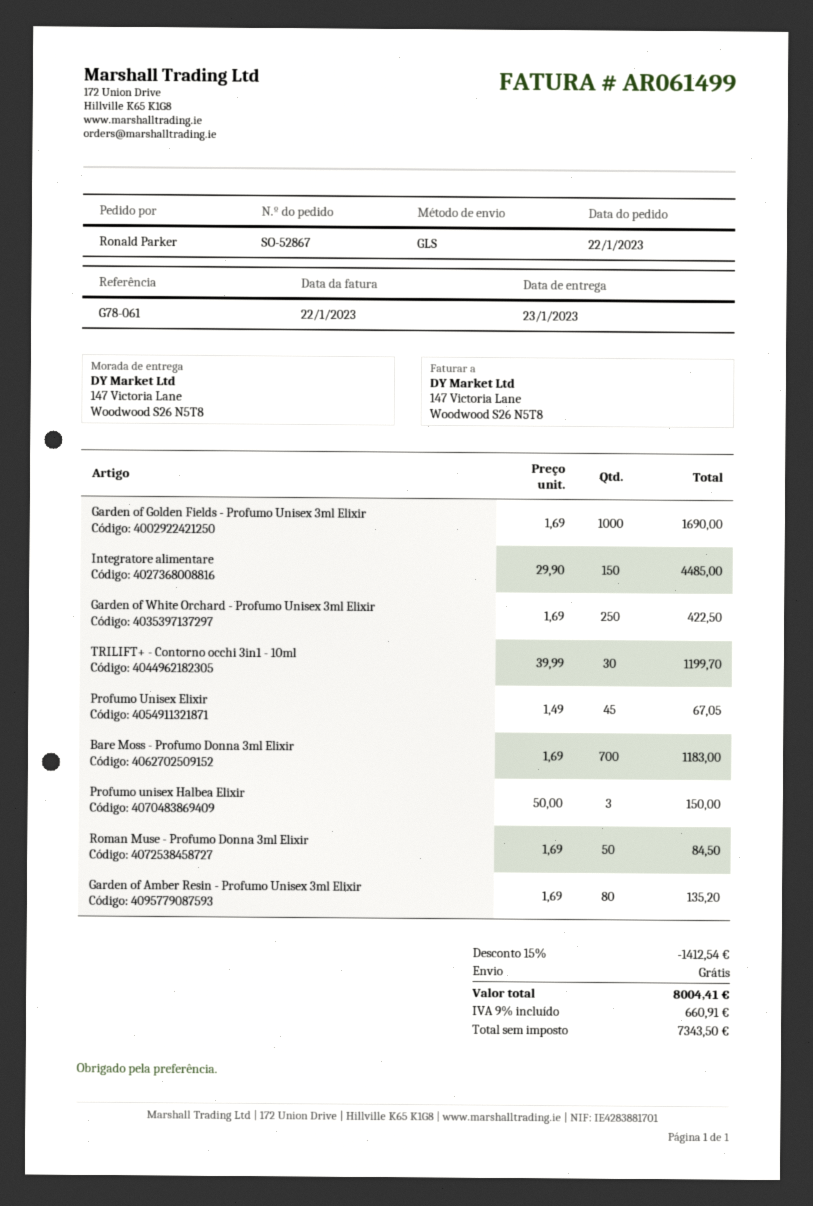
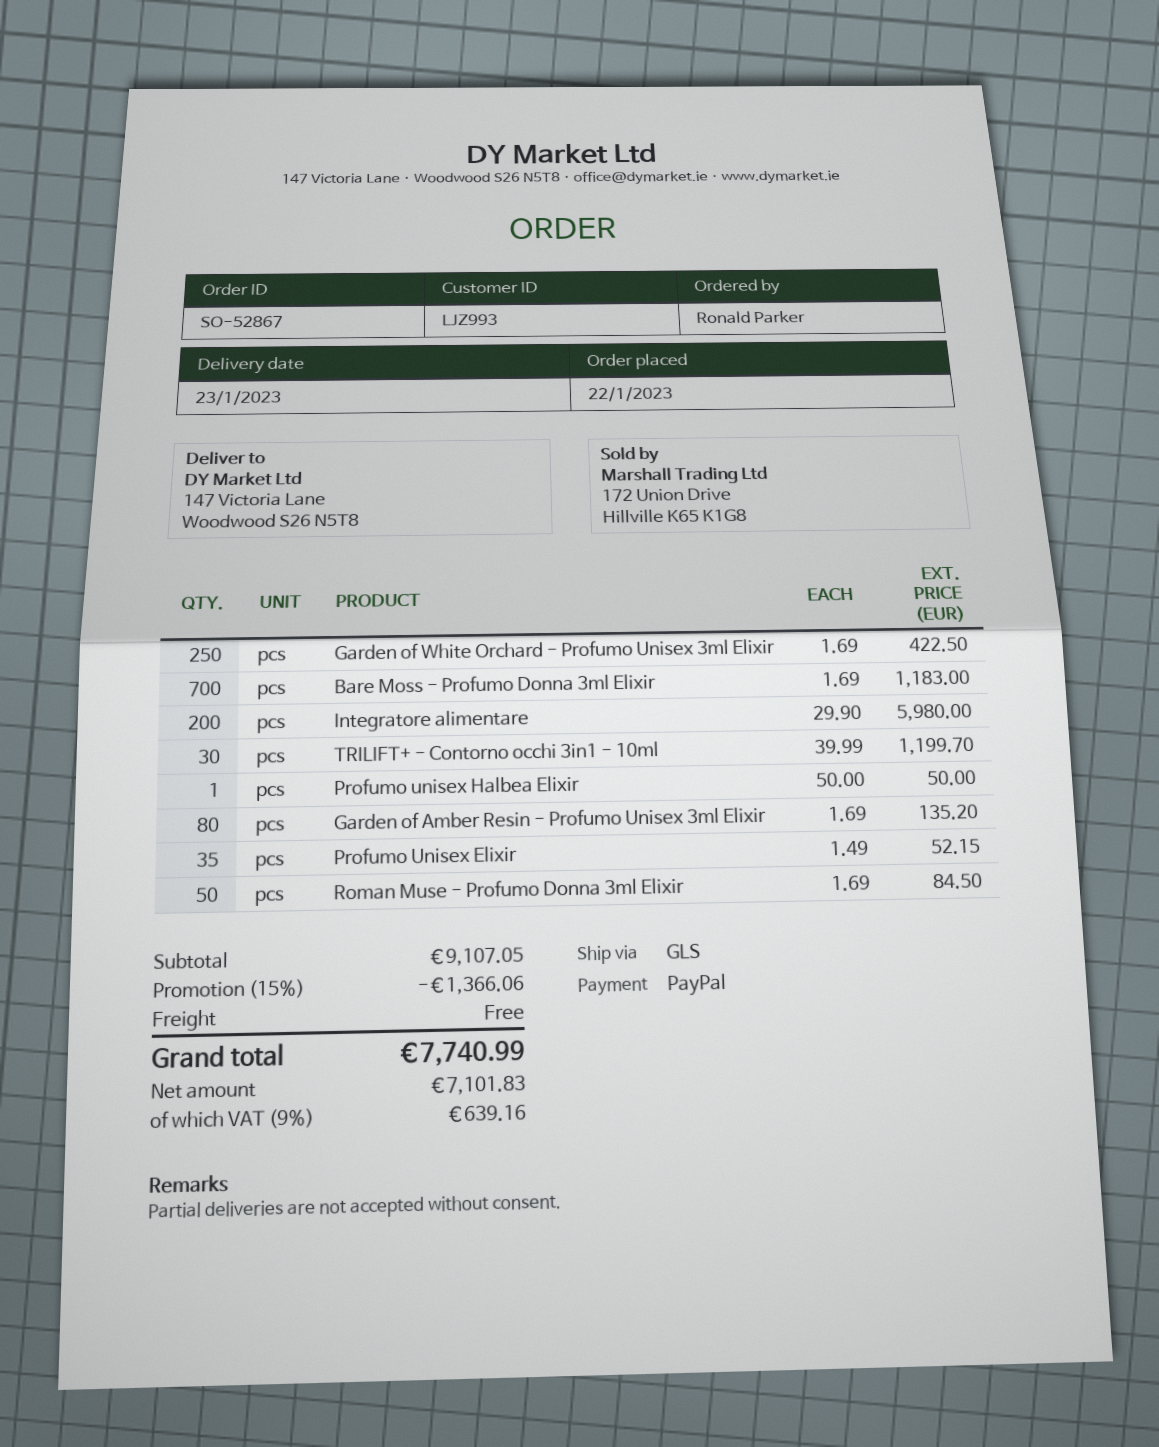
Garden of Golden Fields - Profumo Unisex 3ml Elixir: 1000 x 1.69 = 1690.00 -> none
Integratore alimentare: 150 x 29.90 = 4485.00 -> 200 x 29.90 = 5980.00
Profumo Unisex Elixir: 45 x 1.49 = 67.05 -> 35 x 1.49 = 52.15
Profumo unisex Halbea Elixir: 3 x 50.00 = 150.00 -> 1 x 50.00 = 50.00
discount: 15% = 1412.54 -> 15% = 1366.06
net: 7343.50 -> 7101.83
tax: 9% = 660.91 -> 9% = 639.16
total: 8004.41 -> 7740.99

